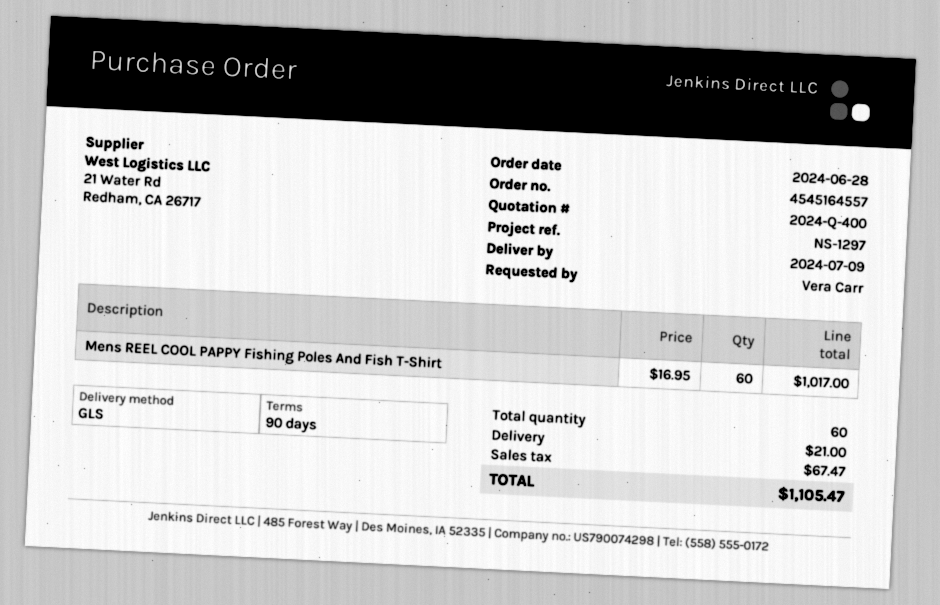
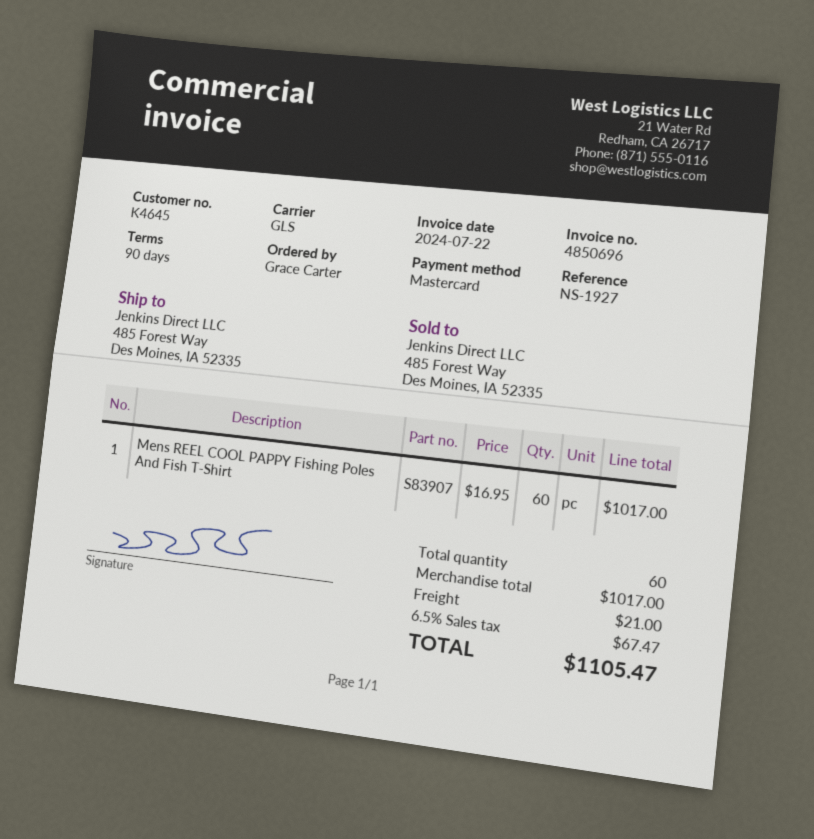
reference: NS-1297 -> NS-1927
ordered by: Vera Carr -> Grace Carter

